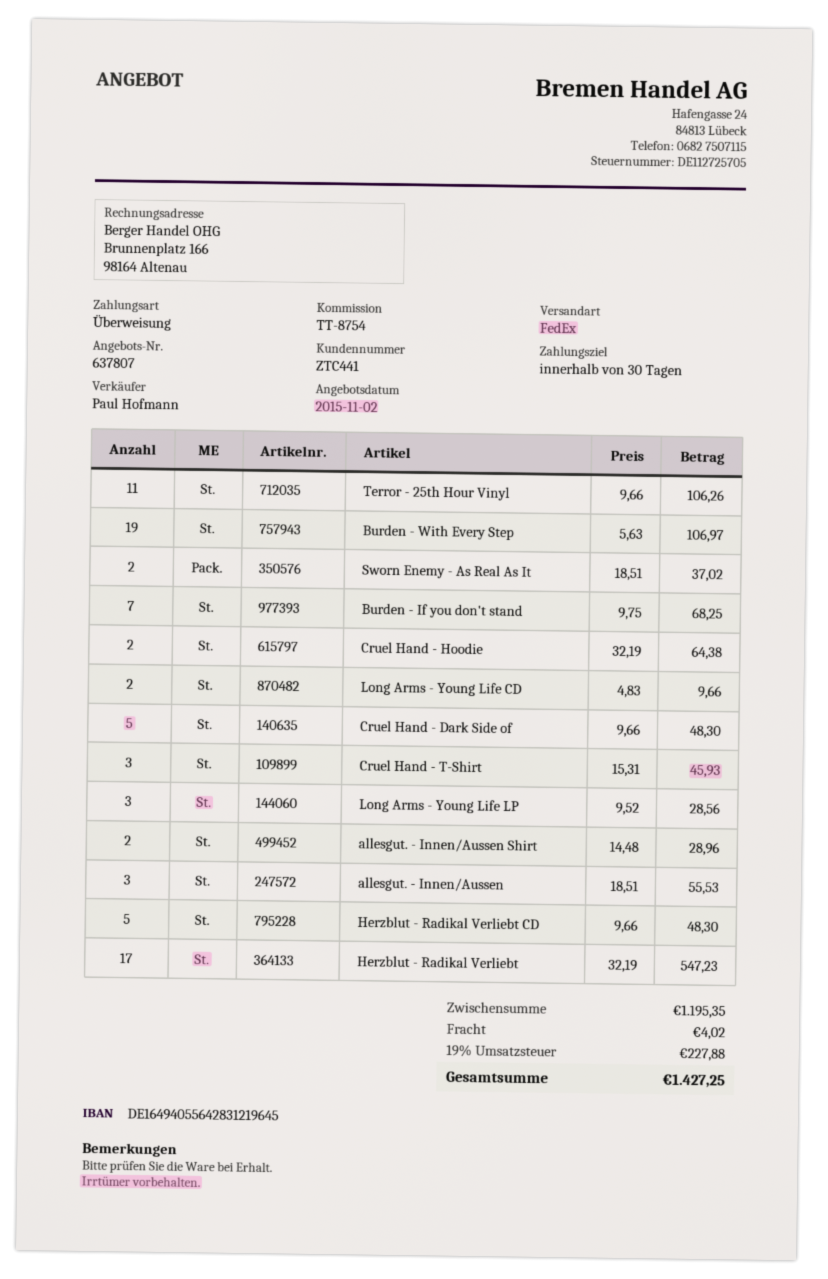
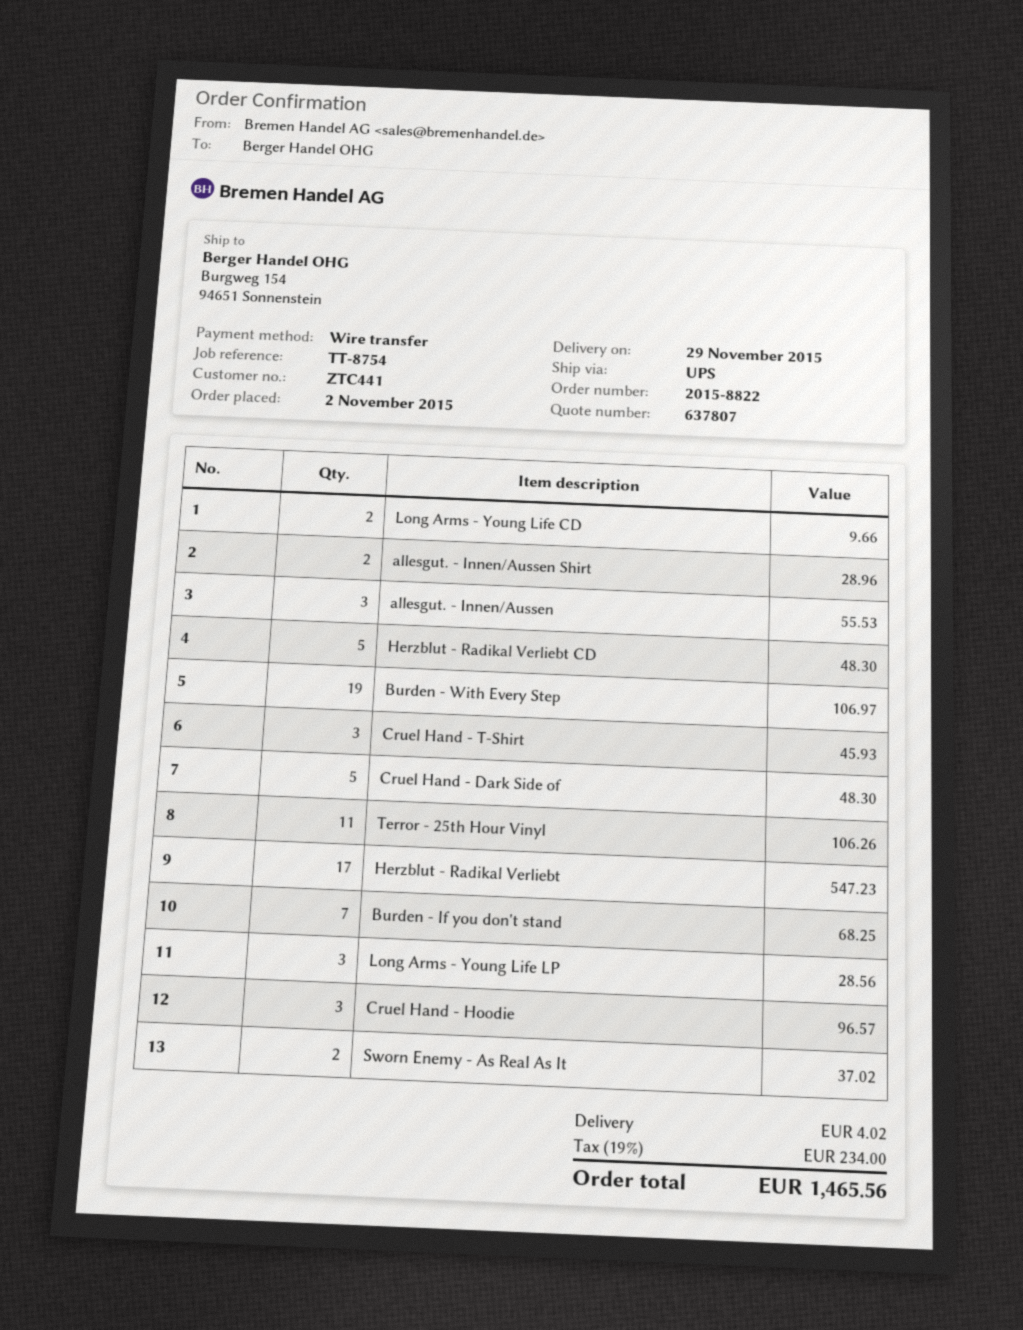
shipping method: FedEx -> UPS
Cruel Hand - Hoodie: 2 for 64.38 -> 3 for 96.57
tax: 19% = 227.88 -> 19% = 234.00
total: 1427.25 -> 1465.56

